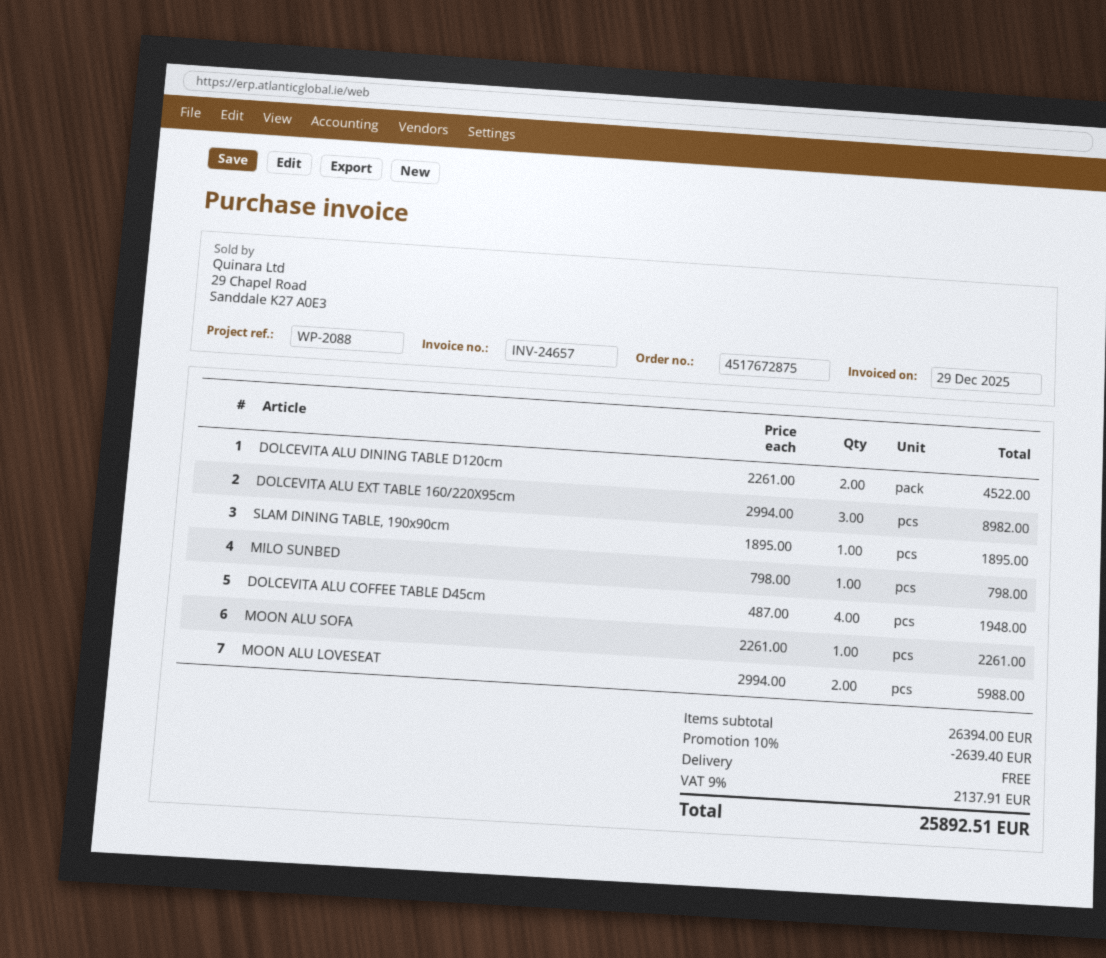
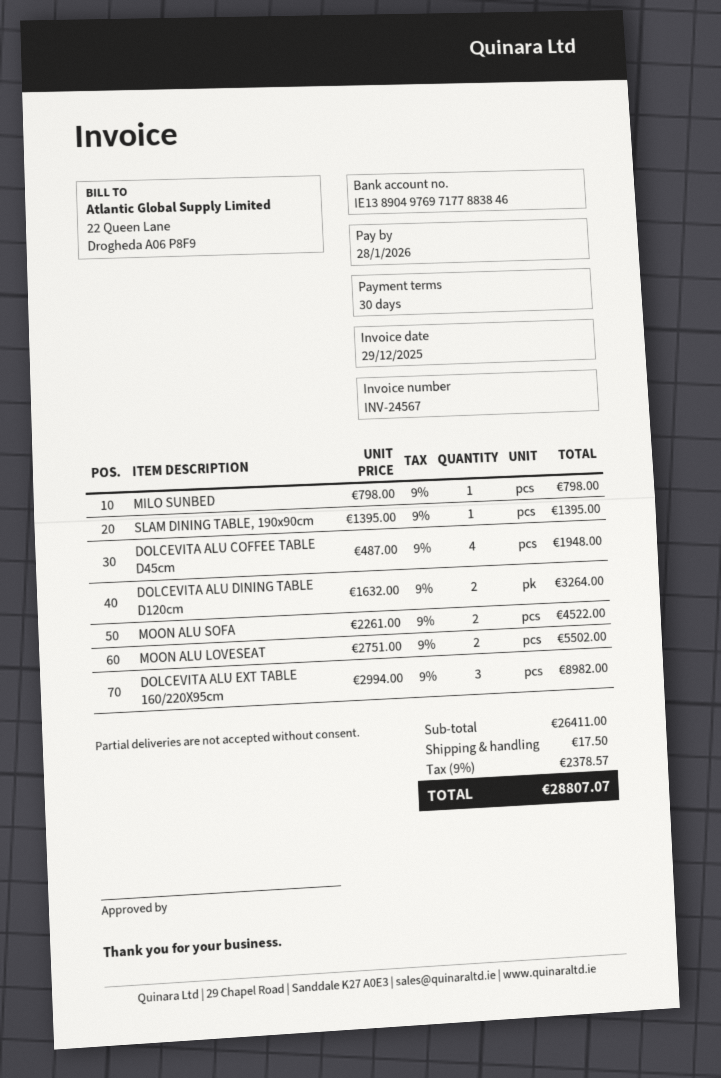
invoice number: INV-24657 -> INV-24567
DOLCEVITA ALU DINING TABLE D120cm: 2 x 2261.00 = 4522.00 -> 2 x 1632.00 = 3264.00
SLAM DINING TABLE, 190x90cm: 1 x 1895.00 = 1895.00 -> 1 x 1395.00 = 1395.00
MOON ALU SOFA: 1 x 2261.00 = 2261.00 -> 2 x 2261.00 = 4522.00
MOON ALU LOVESEAT: 2 x 2994.00 = 5988.00 -> 2 x 2751.00 = 5502.00
subtotal: 26394.00 -> 26411.00
discount: 10% = 2639.40 -> none
shipping: 0.00 -> 17.50
tax: 9% = 2137.91 -> 9% = 2378.57
total: 25892.51 -> 28807.07

